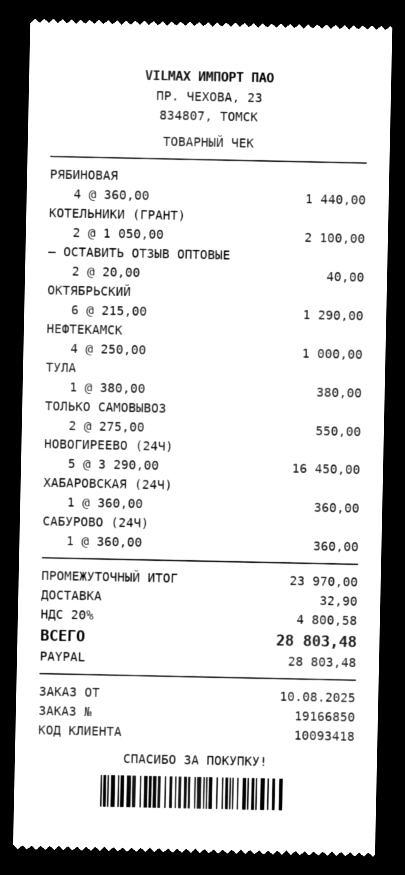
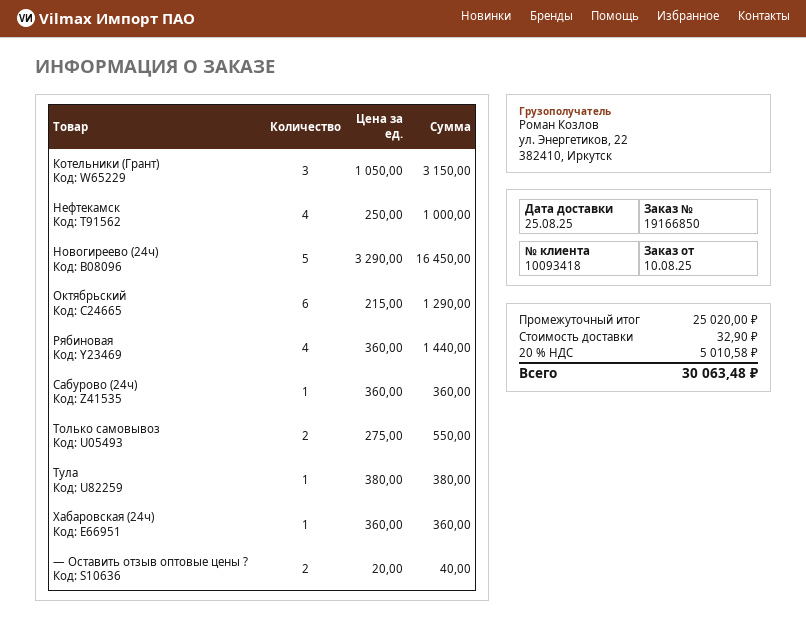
КОТЕЛЬНИКИ (ГРАНТ): 2 x 1050.00 = 2100.00 -> 3 x 1050.00 = 3150.00
subtotal: 23970.00 -> 25020.00
tax: 20% = 4800.58 -> 20% = 5010.58
total: 28803.48 -> 30063.48

